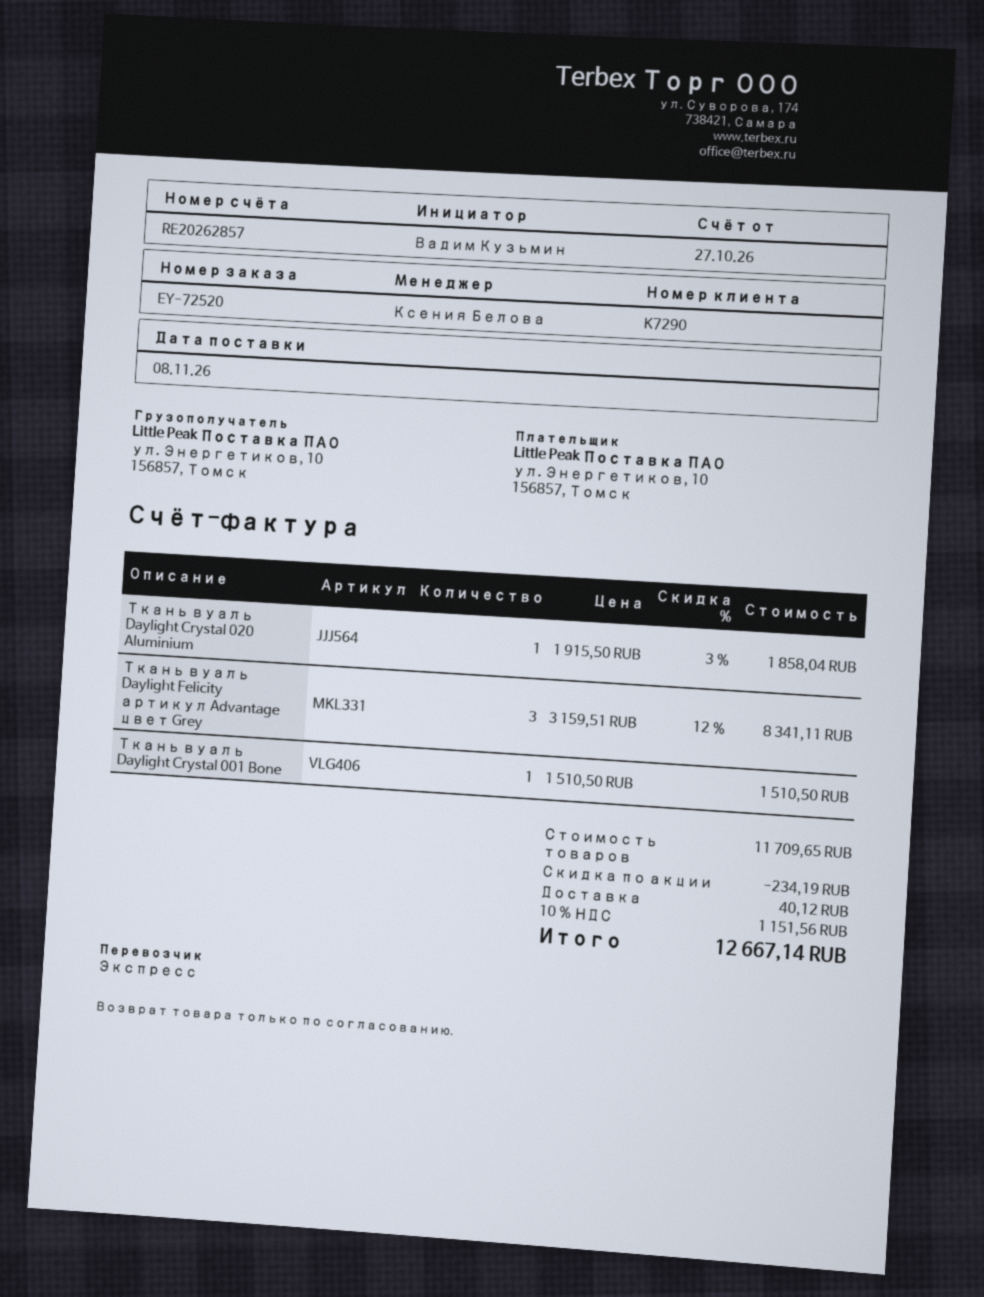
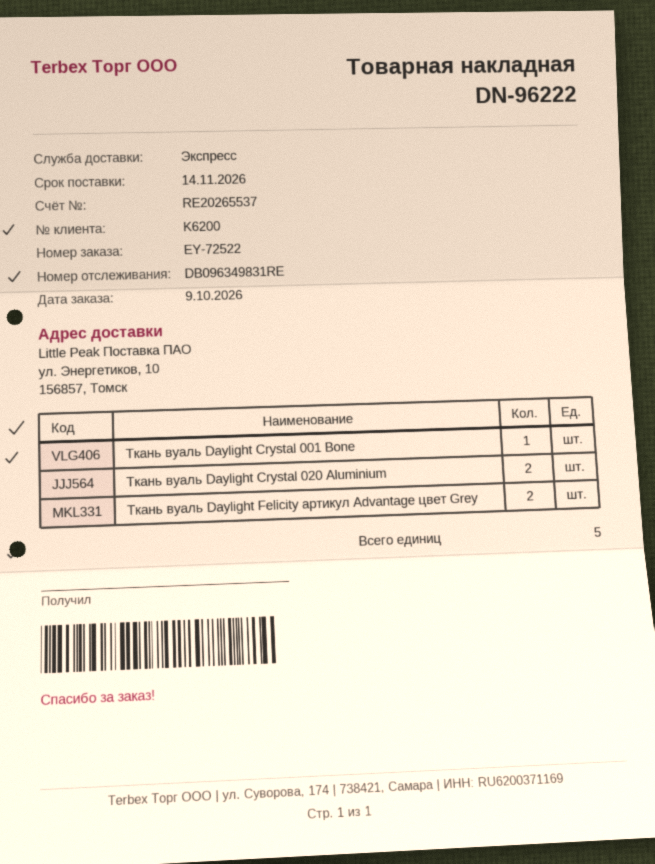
order number: EY-72520 -> EY-72522
delivery date: 2026-11-08 -> 2026-11-14
invoice number: RE20262857 -> RE20265537
customer number: K7290 -> K6200
Ткань вуаль Daylight Crystal 020 Aluminium: 1 -> 2
Ткань вуаль Daylight Felicity артикул Advantage цвет Grey: 3 -> 2

